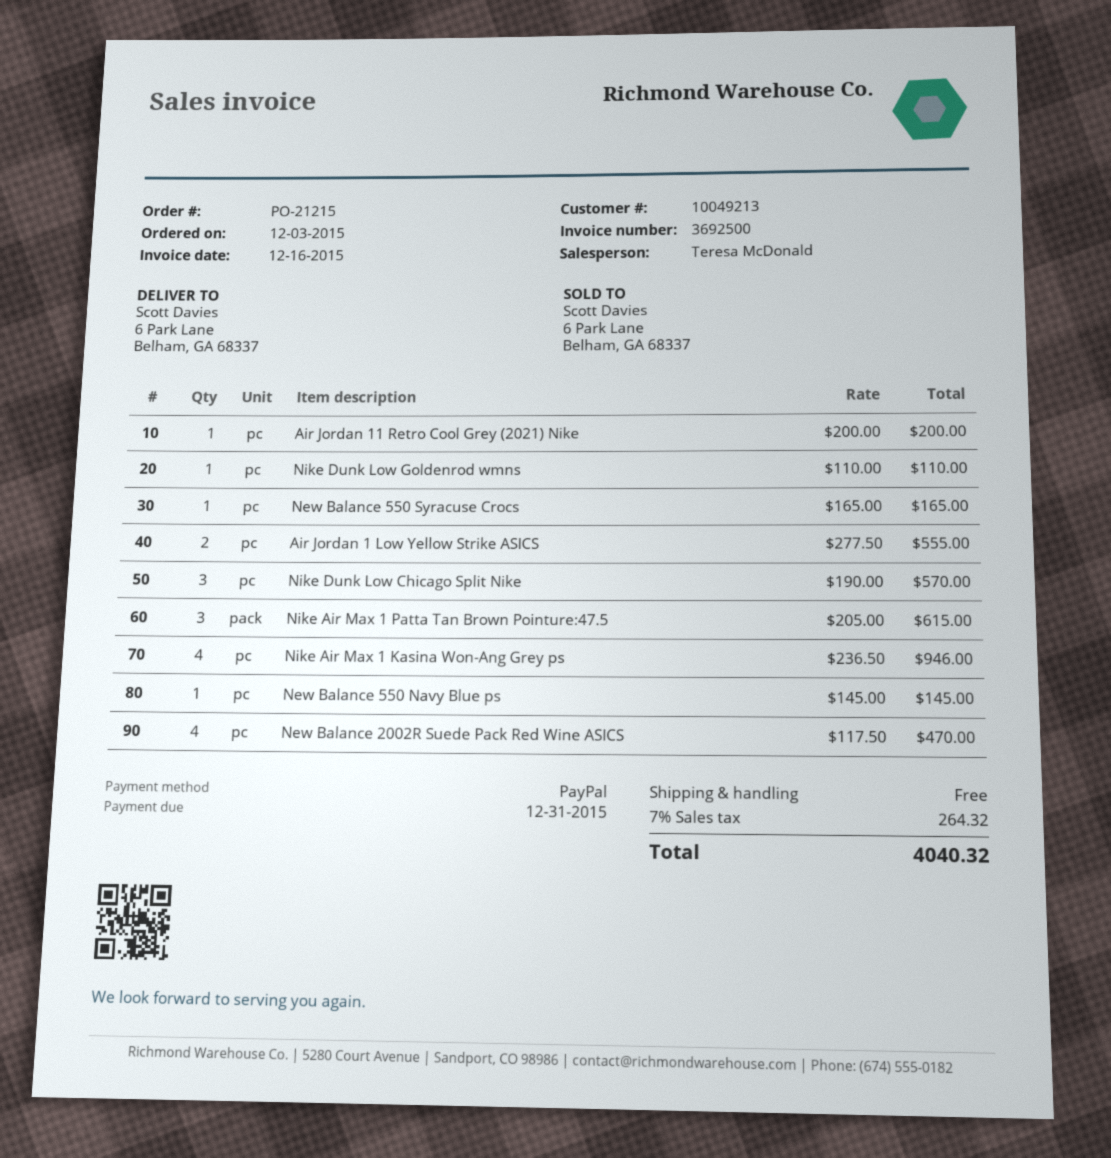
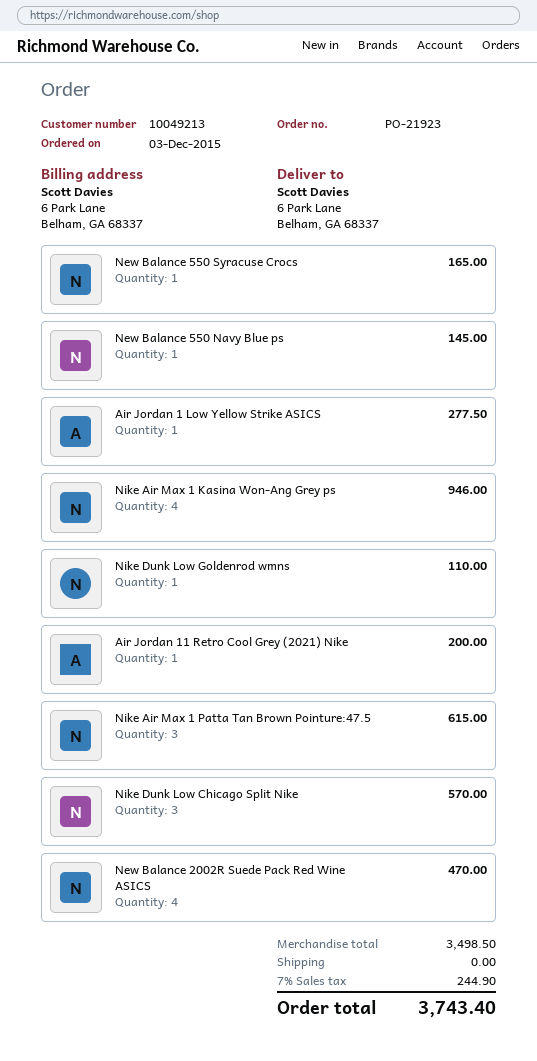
order number: PO-21215 -> PO-21923
Air Jordan 1 Low Yellow Strike ASICS: 2 for 555.00 -> 1 for 277.50
tax: 7% = 264.32 -> 7% = 244.90
total: 4040.32 -> 3743.40

